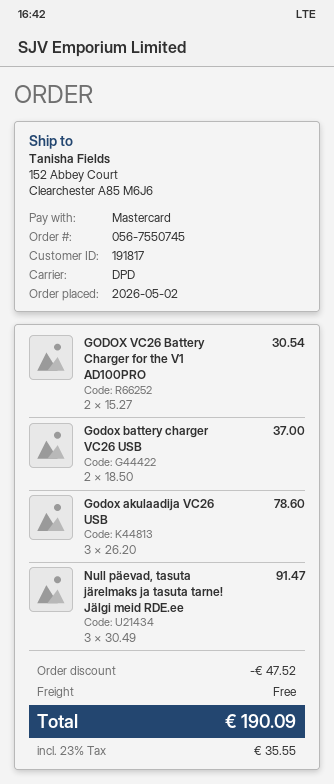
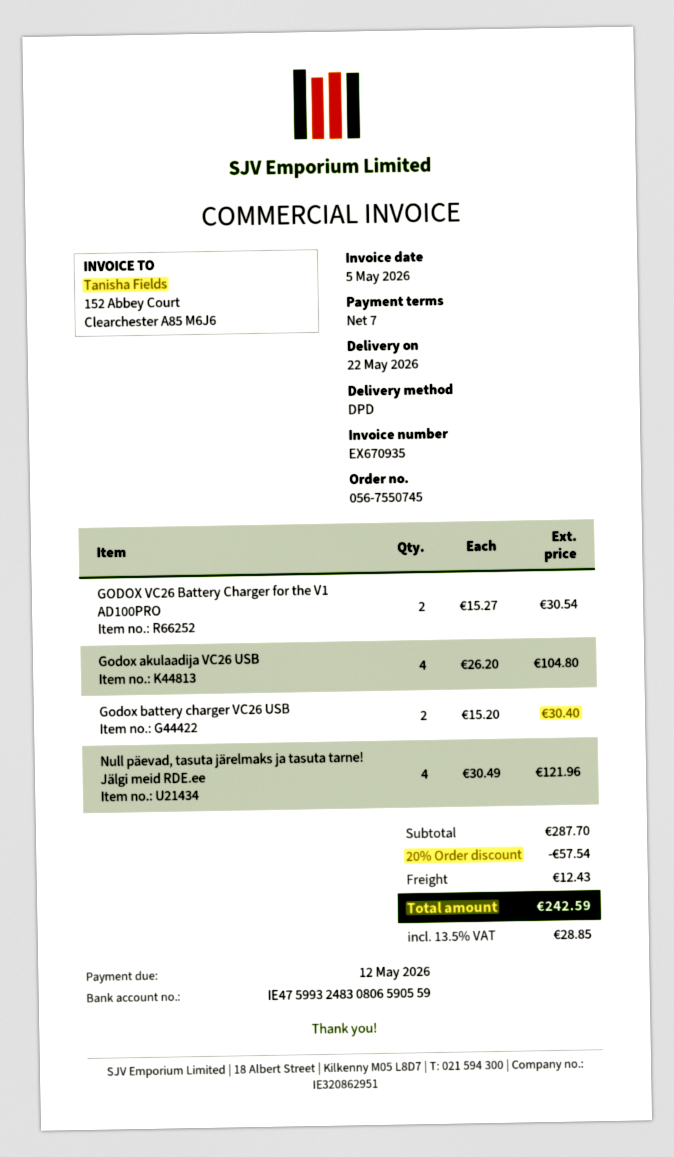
Godox battery charger VC26 USB: 2 x 18.50 = 37.00 -> 2 x 15.20 = 30.40
Godox akulaadija VC26 USB: 3 x 26.20 = 78.60 -> 4 x 26.20 = 104.80
Null päevad, tasuta järelmaks ja tasuta tarne! Jälgi meid RDE.ee: 3 x 30.49 = 91.47 -> 4 x 30.49 = 121.96
discount: 47.52 -> 57.54
shipping: 0.00 -> 12.43
tax: 23% = 35.55 -> 13.5% = 28.85
total: 190.09 -> 242.59

